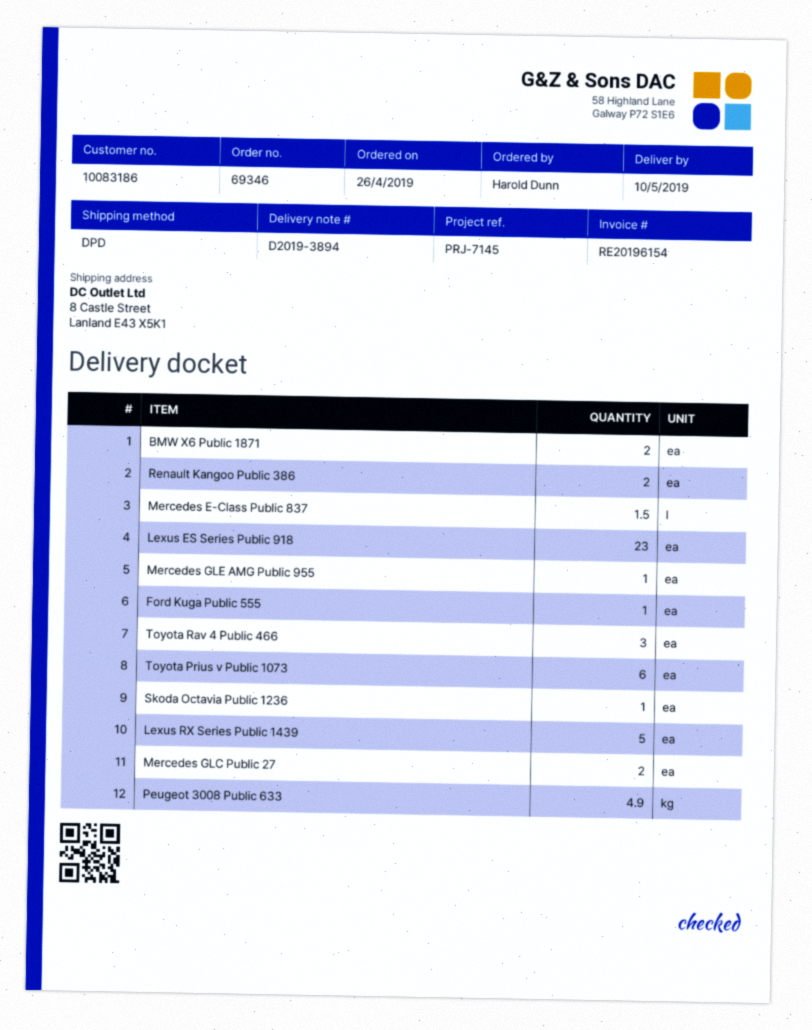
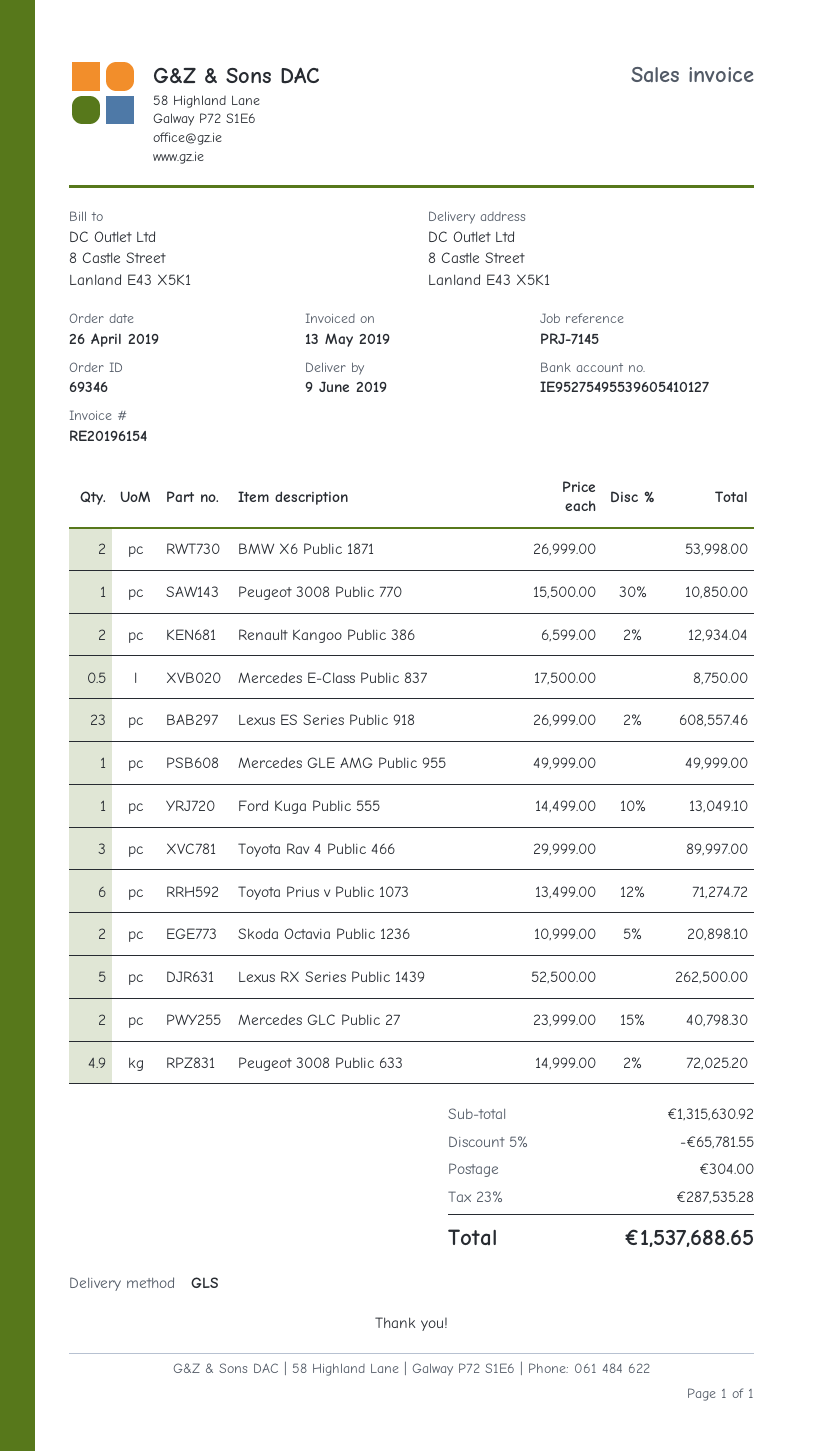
delivery date: 2019-05-10 -> 2019-06-09
shipping method: DPD -> GLS
Mercedes E-Class Public 837: 1.5 -> 0.5
Skoda Octavia Public 1236: 1 -> 2
Peugeot 3008 Public 770: none -> 1

